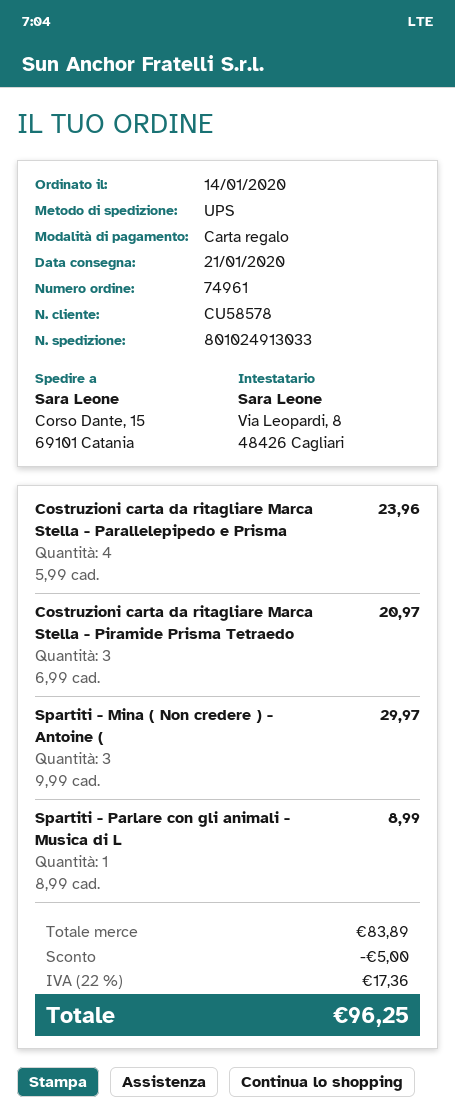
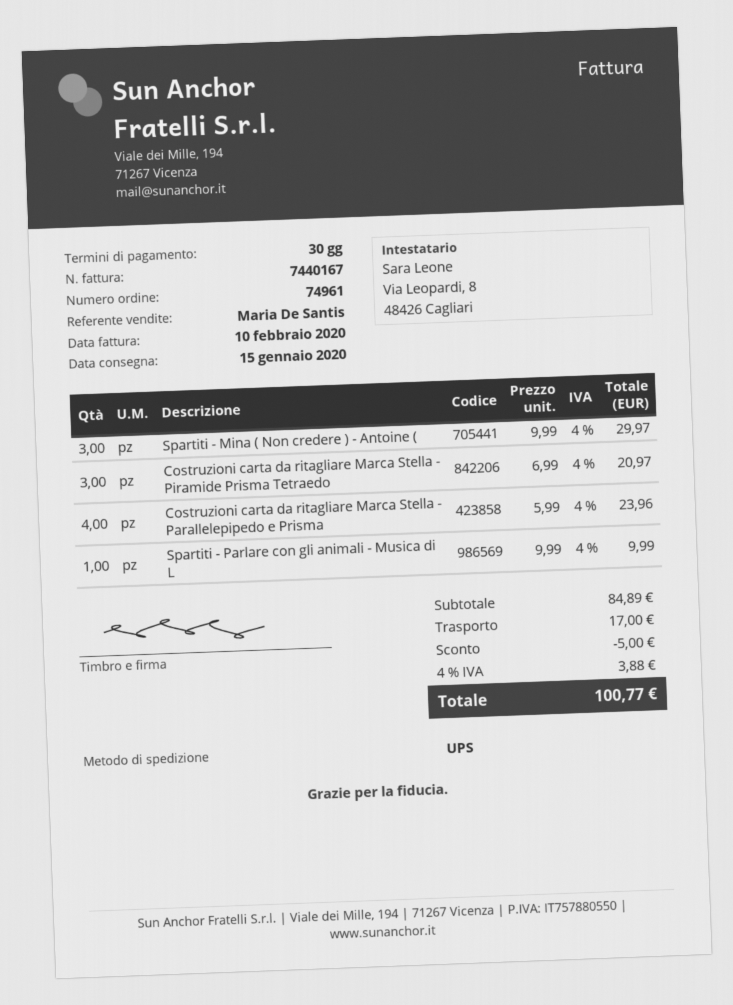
delivery date: 2020-01-21 -> 2020-01-15
Spartiti - Parlare con gli animali - Musica di L: 1 x 8.99 = 8.99 -> 1 x 9.99 = 9.99
subtotal: 83.89 -> 84.89
shipping: none -> 17.00
tax: 22% = 17.36 -> 4% = 3.88
total: 96.25 -> 100.77

